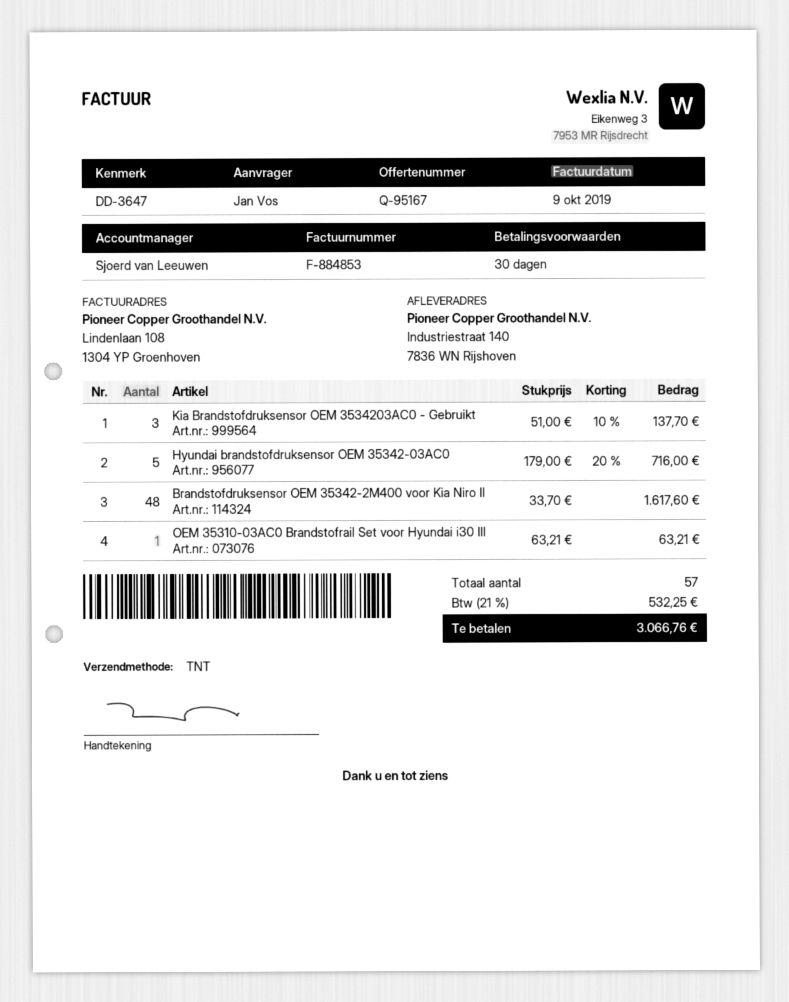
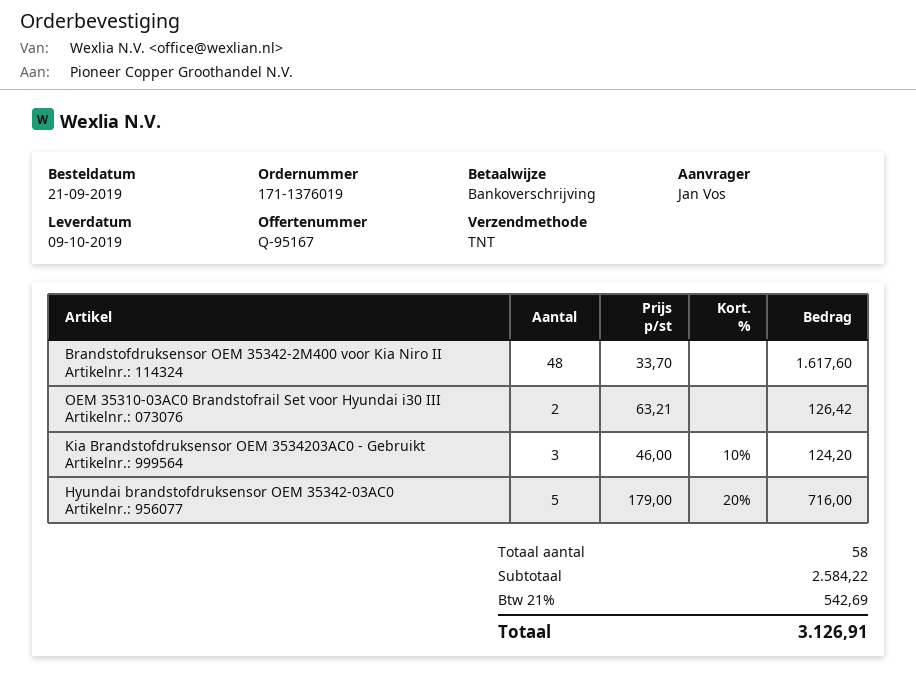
Kia Brandstofdruksensor OEM 3534203AC0 - Gebruikt: 3 x 51.00 - 10% = 137.70 -> 3 x 46.00 - 10% = 124.20
OEM 35310-03AC0 Brandstofrail Set voor Hyundai i30 III: 1 x 63.21 = 63.21 -> 2 x 63.21 = 126.42
total quantity: 57 -> 58
tax: 21% = 532.25 -> 21% = 542.69
total: 3066.76 -> 3126.91

